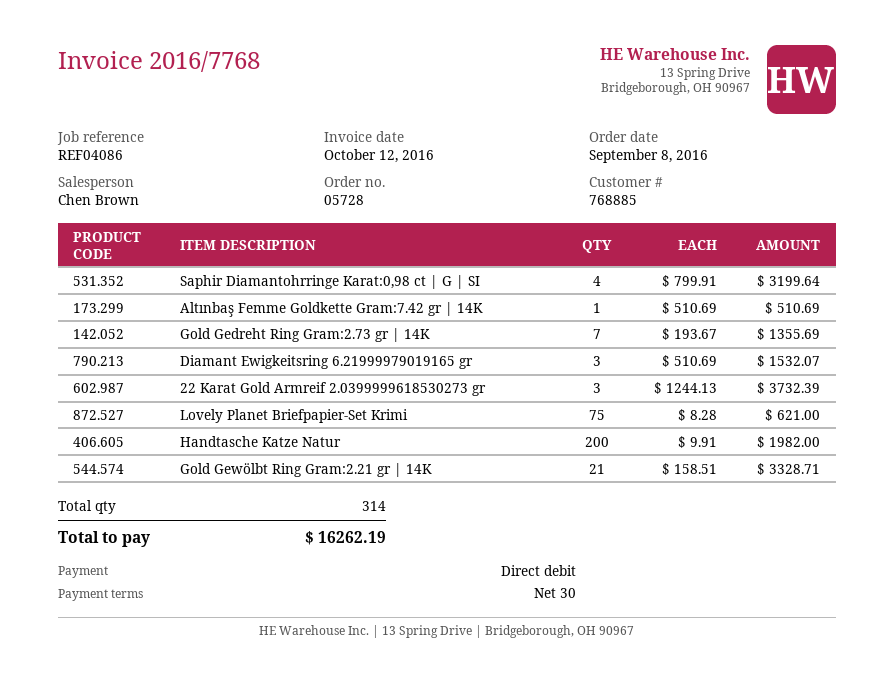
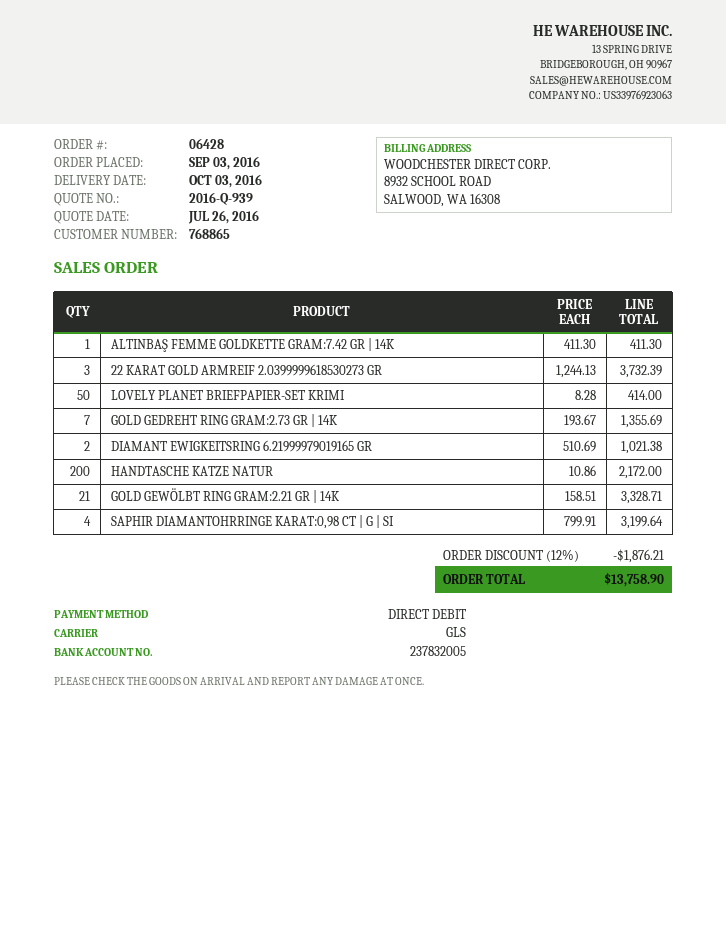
order number: 05728 -> 06428
order date: 2016-09-08 -> 2016-09-03
customer number: 768885 -> 768865
Altınbaş Femme Goldkette Gram:7.42 gr | 14K: 1 x 510.69 = 510.69 -> 1 x 411.30 = 411.30
Diamant Ewigkeitsring 6.21999979019165 gr: 3 x 510.69 = 1532.07 -> 2 x 510.69 = 1021.38
Lovely Planet Briefpapier-Set Krimi: 75 x 8.28 = 621.00 -> 50 x 8.28 = 414.00
Handtasche Katze Natur: 200 x 9.91 = 1982.00 -> 200 x 10.86 = 2172.00
discount: none -> 12% = 1876.21
total: 16262.19 -> 13758.90

